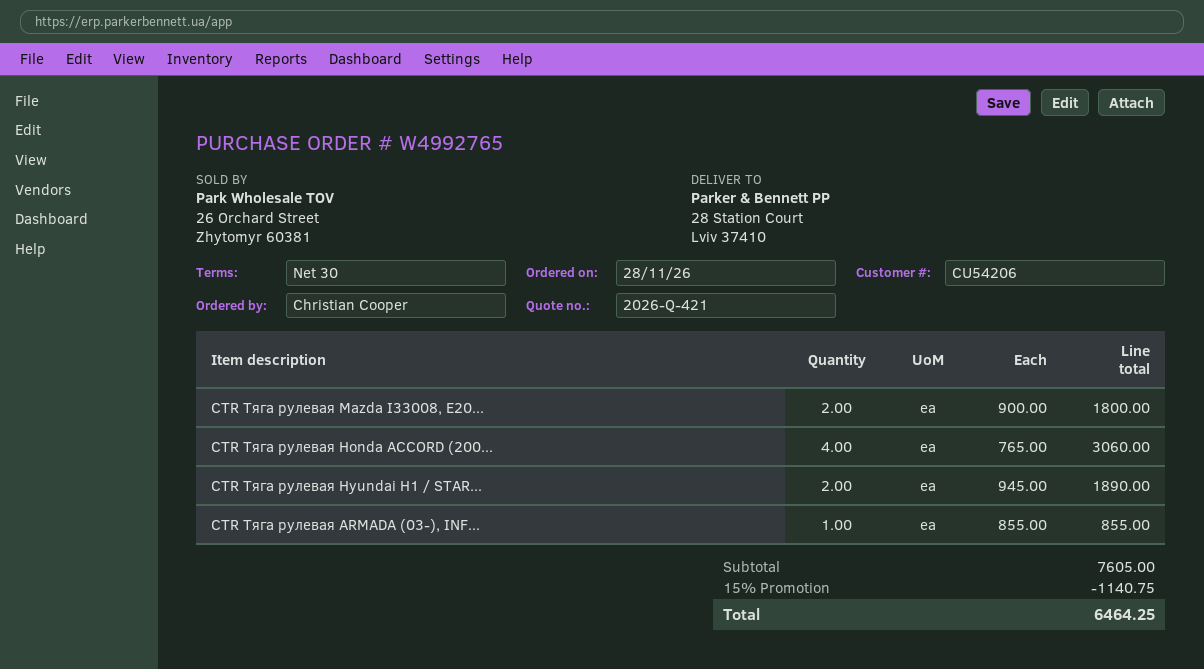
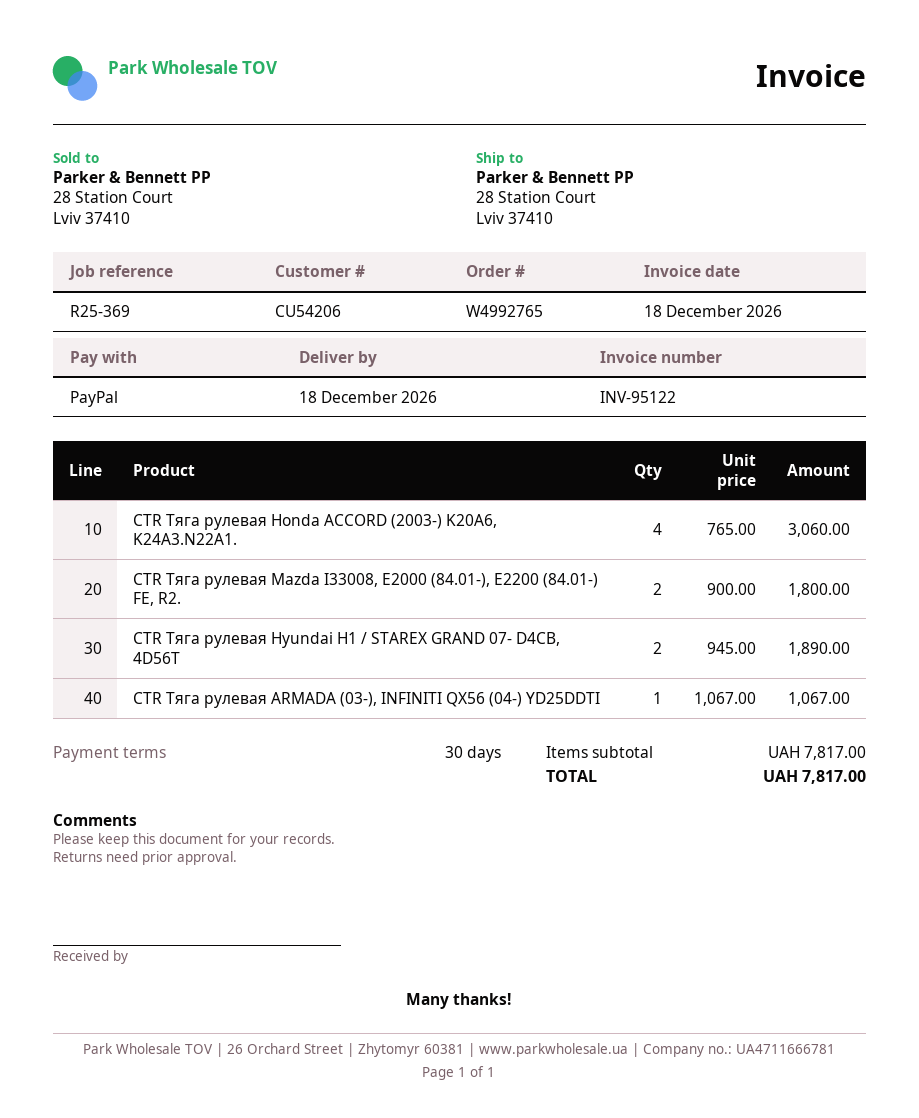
CTR Тяга рулевая ARMADA (03-), INF...: 1 x 855.00 = 855.00 -> 1 x 1067.00 = 1067.00
subtotal: 7605.00 -> 7817.00
discount: 15% = 1140.75 -> none
total: 6464.25 -> 7817.00

